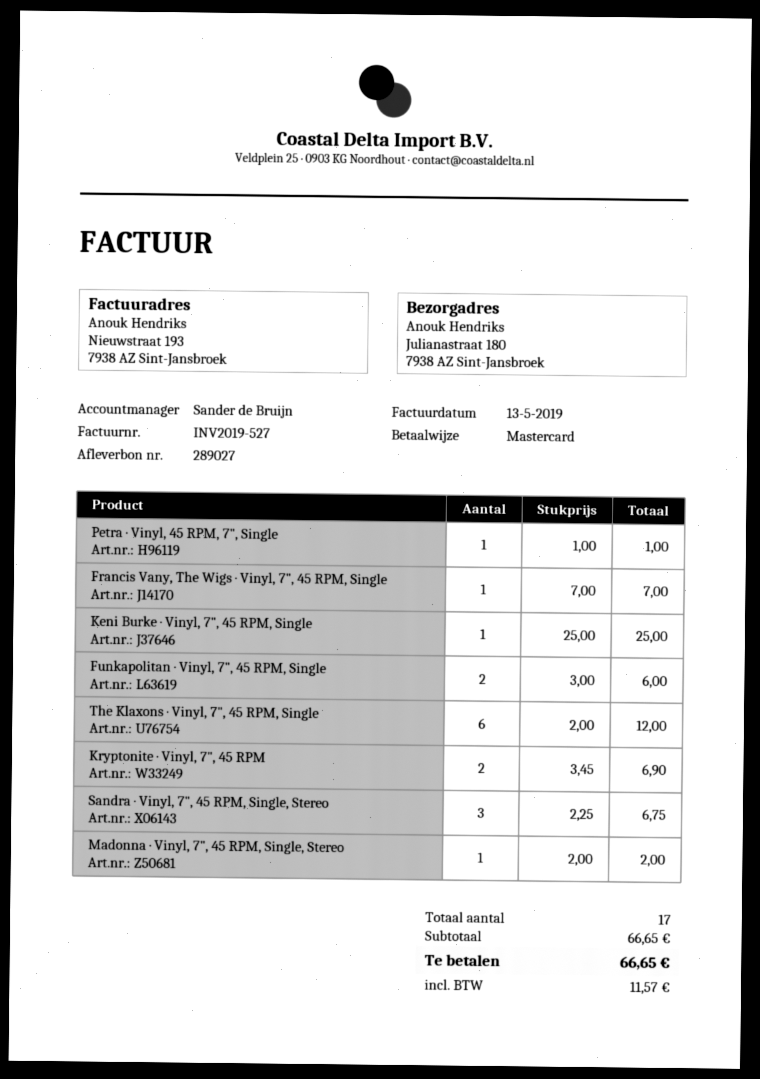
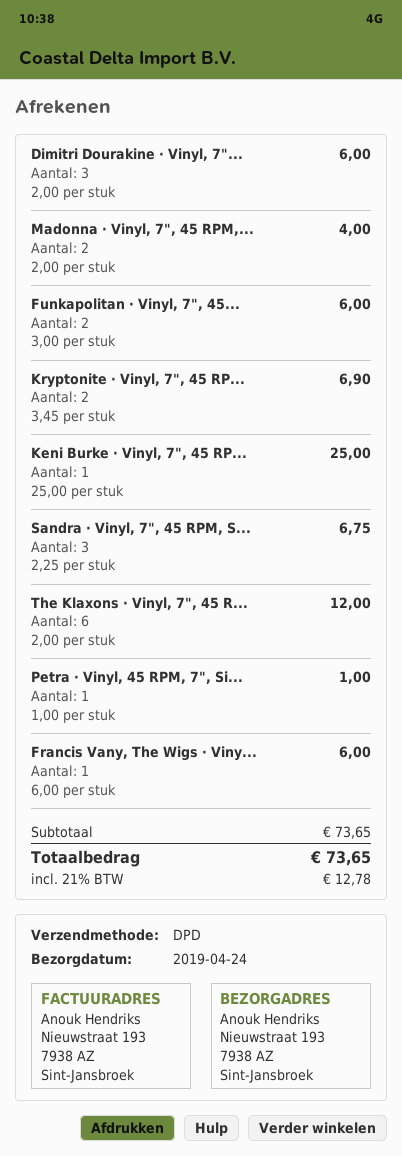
ship to: Julianastraat 180, 7938 AZ Sint-Jansbroek -> Nieuwstraat 193, 7938 AZ Sint-Jansbroek
Francis Vany, The Wigs · Vinyl, 7", 45 RPM, Single: 1 x 7.00 = 7.00 -> 1 x 6.00 = 6.00
Madonna · Vinyl, 7", 45 RPM, Single, Stereo: 1 x 2.00 = 2.00 -> 2 x 2.00 = 4.00
Dimitri Dourakine · Vinyl, 7"...: none -> 3 x 2.00 = 6.00
subtotal: 66.65 -> 73.65
tax: 11.57 -> 12.78
total: 66.65 -> 73.65

